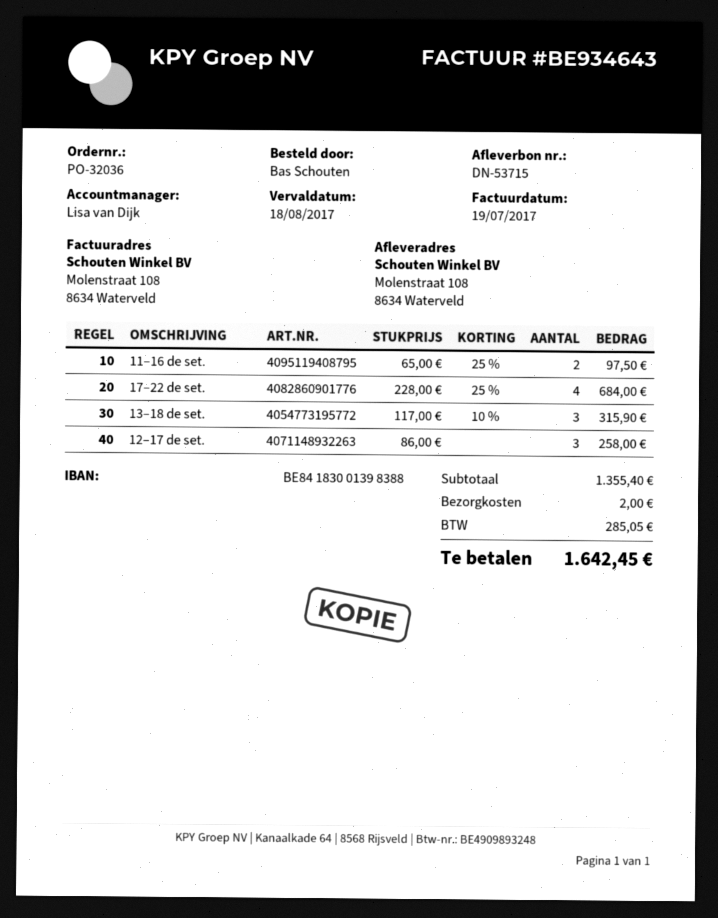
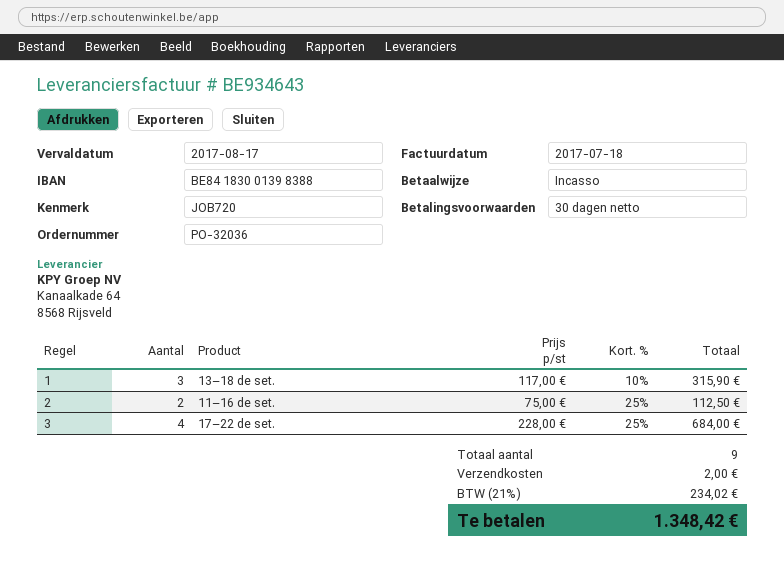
invoice date: 2017-07-19 -> 2017-07-18
due date: 2017-08-18 -> 2017-08-17
11–16 de set.: 2 x 65.00 - 25% = 97.50 -> 2 x 75.00 - 25% = 112.50
12–17 de set.: 3 x 86.00 = 258.00 -> none
tax: 285.05 -> 234.02
total: 1642.45 -> 1348.42

